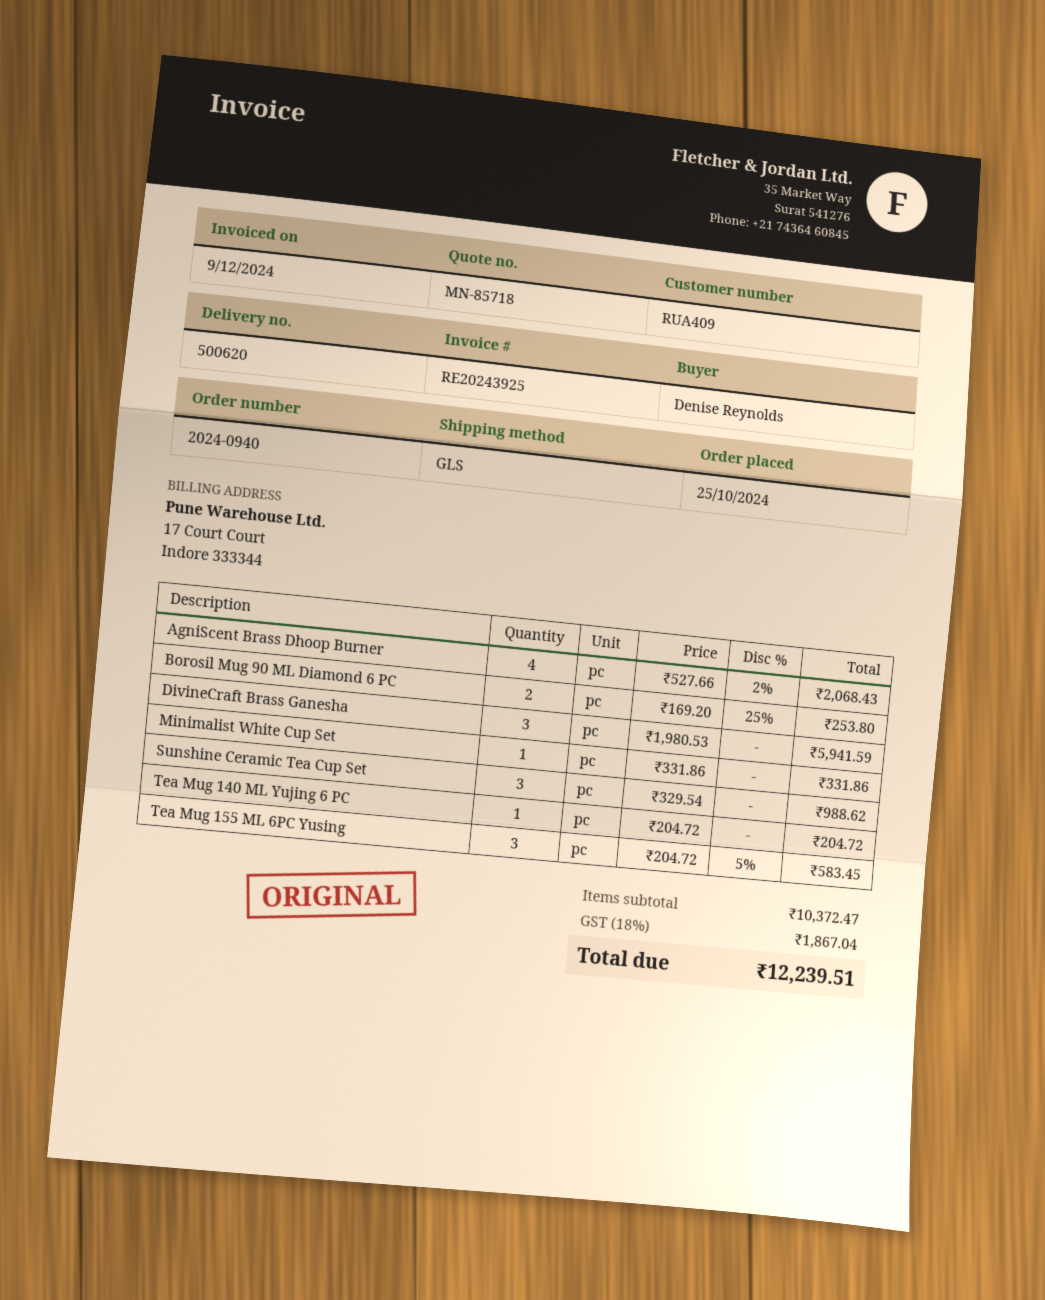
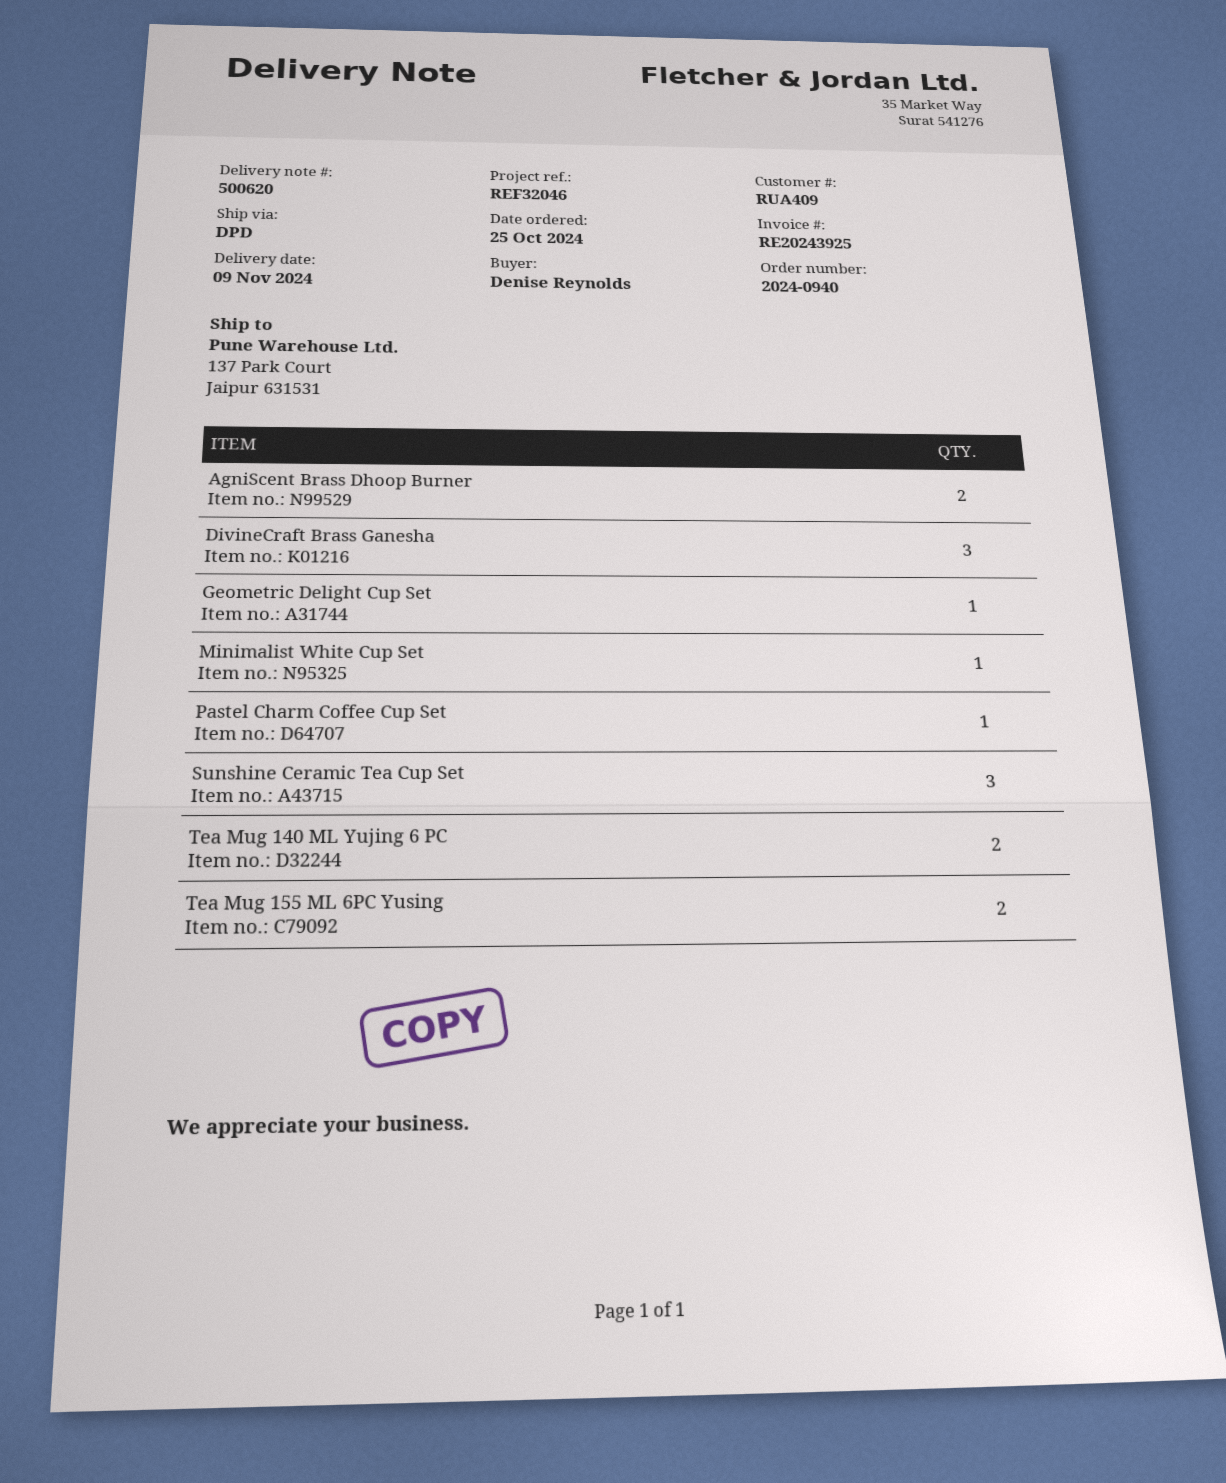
shipping method: GLS -> DPD
AgniScent Brass Dhoop Burner: 4 -> 2
Borosil Mug 90 ML Diamond 6 PC: 2 -> none
Tea Mug 140 ML Yujing 6 PC: 1 -> 2
Tea Mug 155 ML 6PC Yusing: 3 -> 2
Geometric Delight Cup Set: none -> 1
Pastel Charm Coffee Cup Set: none -> 1

